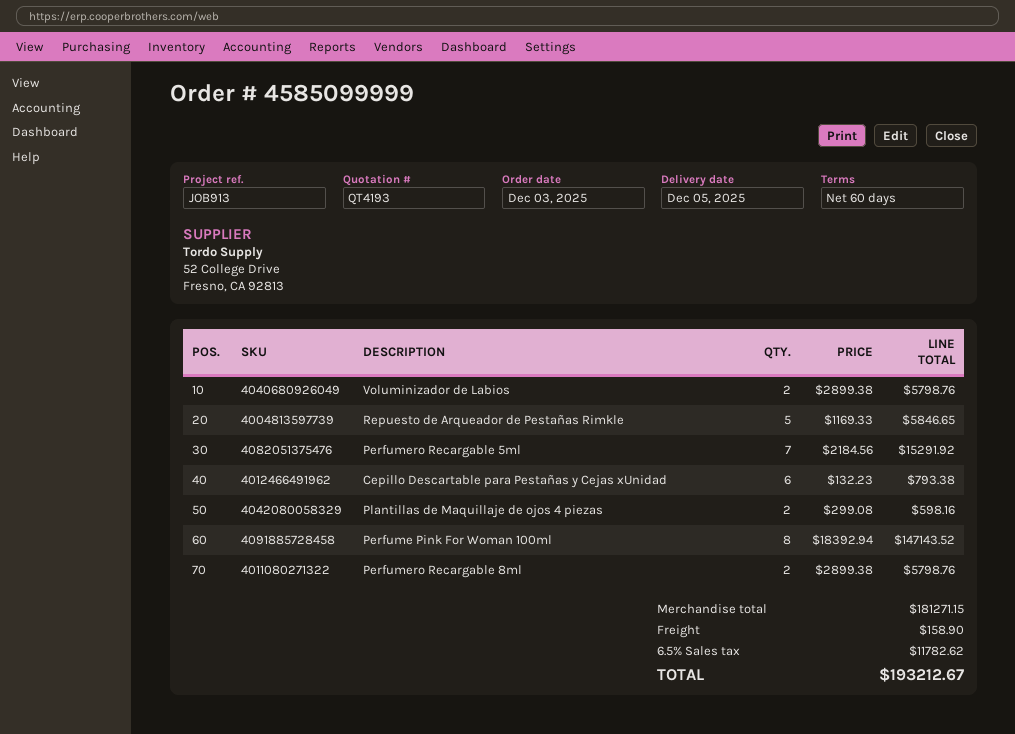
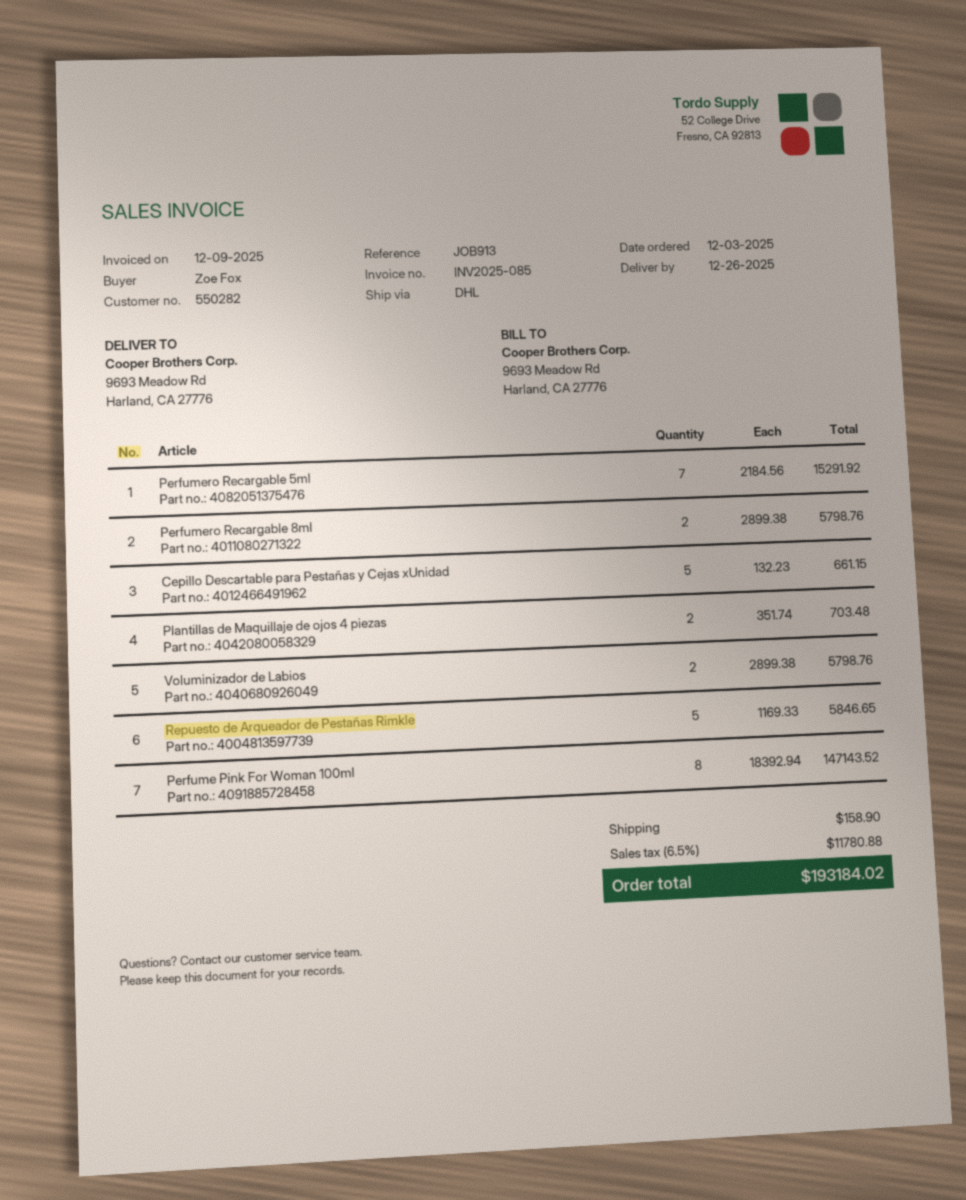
delivery date: 2025-12-05 -> 2025-12-26
Cepillo Descartable para Pestañas y Cejas xUnidad: 6 x 132.23 = 793.38 -> 5 x 132.23 = 661.15
Plantillas de Maquillaje de ojos 4 piezas: 2 x 299.08 = 598.16 -> 2 x 351.74 = 703.48
tax: 6.5% = 11782.62 -> 6.5% = 11780.88
total: 193212.67 -> 193184.02

